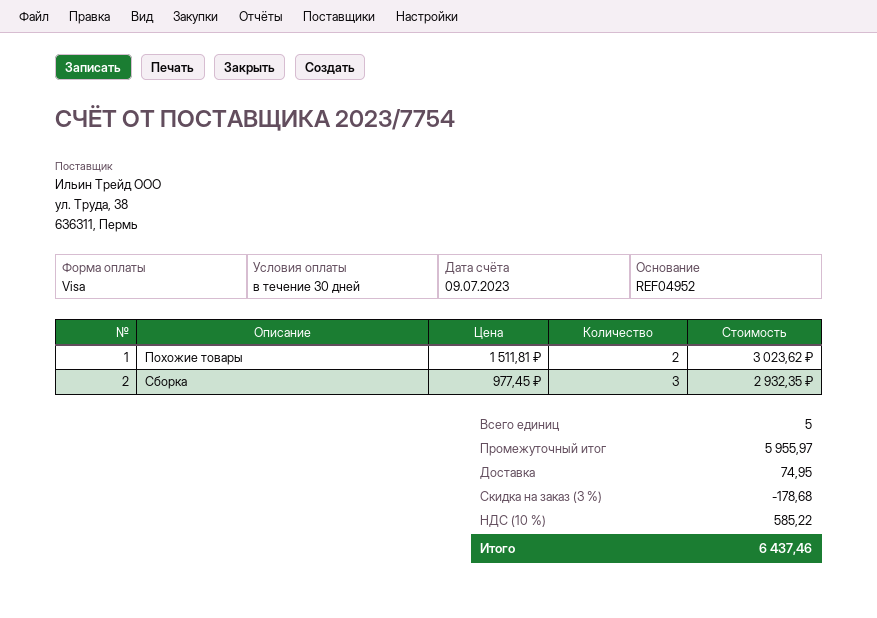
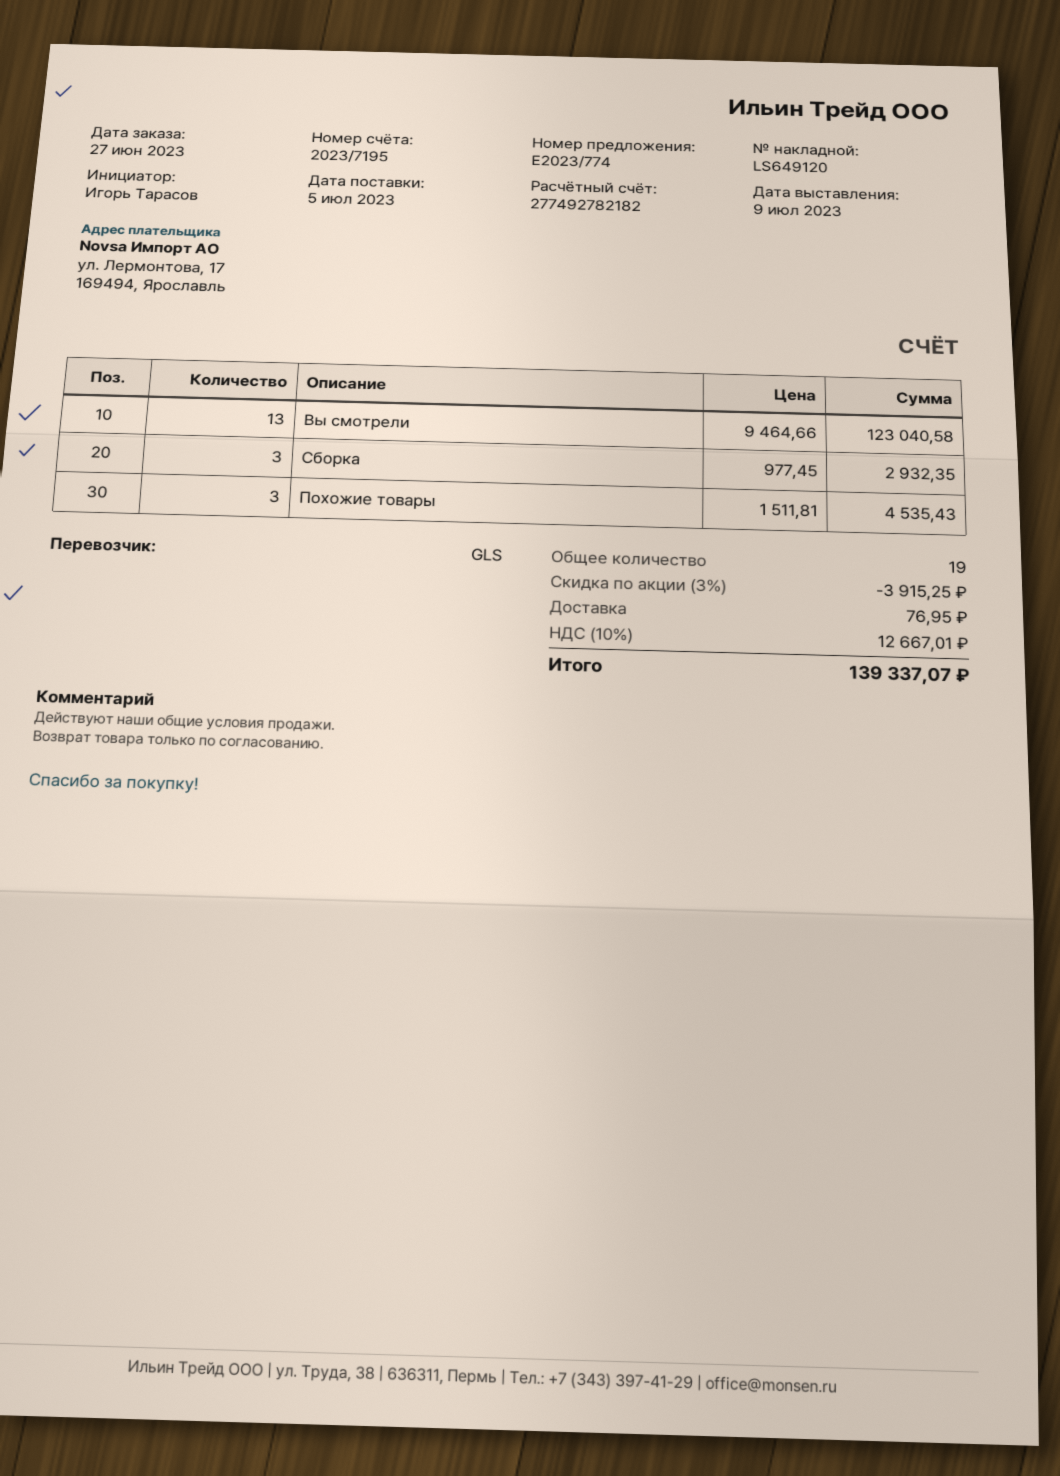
invoice number: 2023/7754 -> 2023/7195
Похожие товары: 2 x 1511.81 = 3023.62 -> 3 x 1511.81 = 4535.43
Вы смотрели: none -> 13 x 9464.66 = 123040.58
total quantity: 5 -> 19
discount: 3% = 178.68 -> 3% = 3915.25
shipping: 74.95 -> 76.95
tax: 10% = 585.22 -> 10% = 12667.01
total: 6437.46 -> 139337.07

